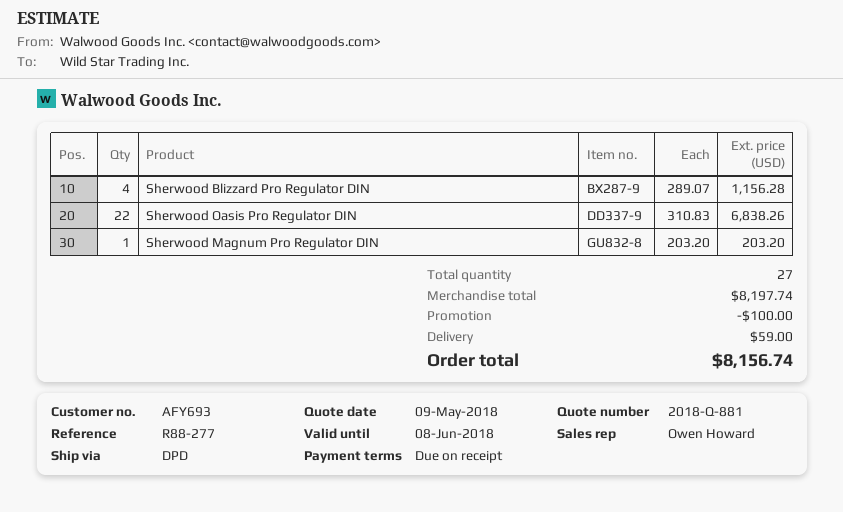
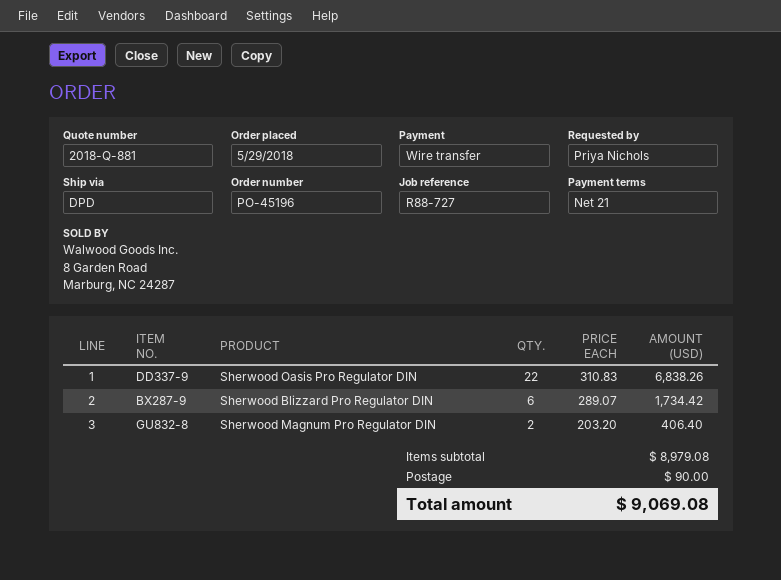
payment terms: on receipt -> 21 days
reference: R88-277 -> R88-727
Sherwood Blizzard Pro Regulator DIN: 4 x 289.07 = 1156.28 -> 6 x 289.07 = 1734.42
Sherwood Magnum Pro Regulator DIN: 1 x 203.20 = 203.20 -> 2 x 203.20 = 406.40
subtotal: 8197.74 -> 8979.08
discount: 100.00 -> none
shipping: 59.00 -> 90.00
total: 8156.74 -> 9069.08

